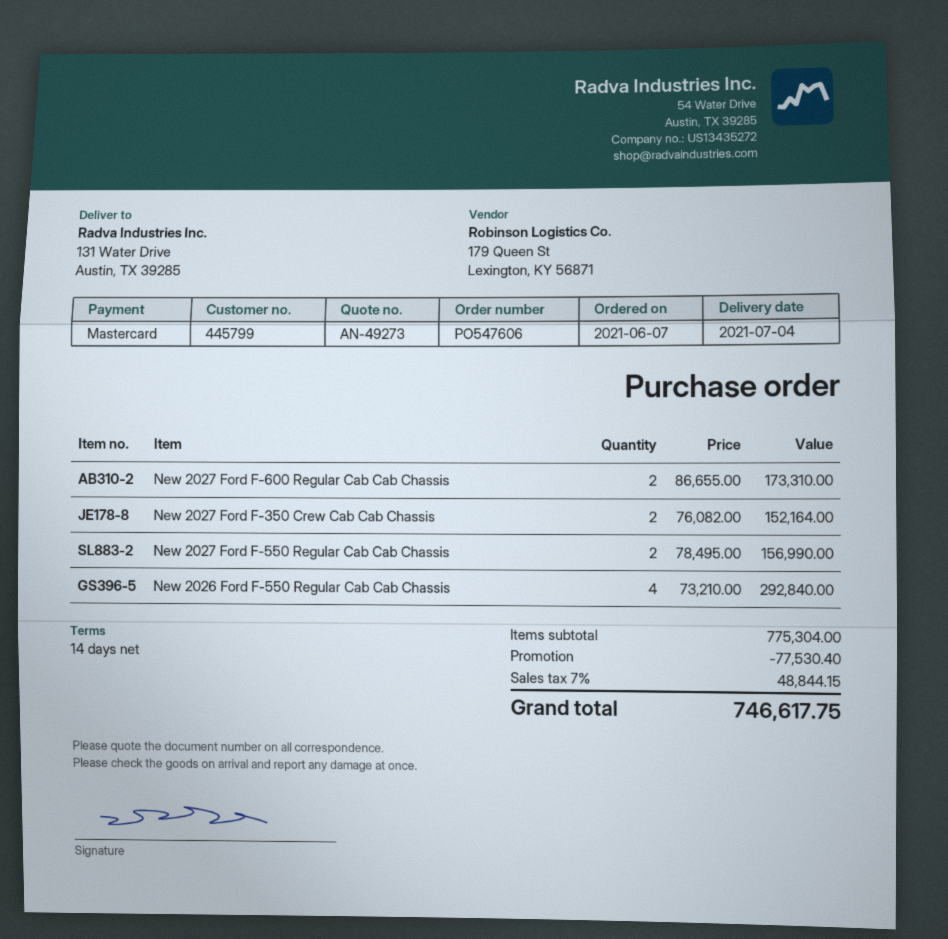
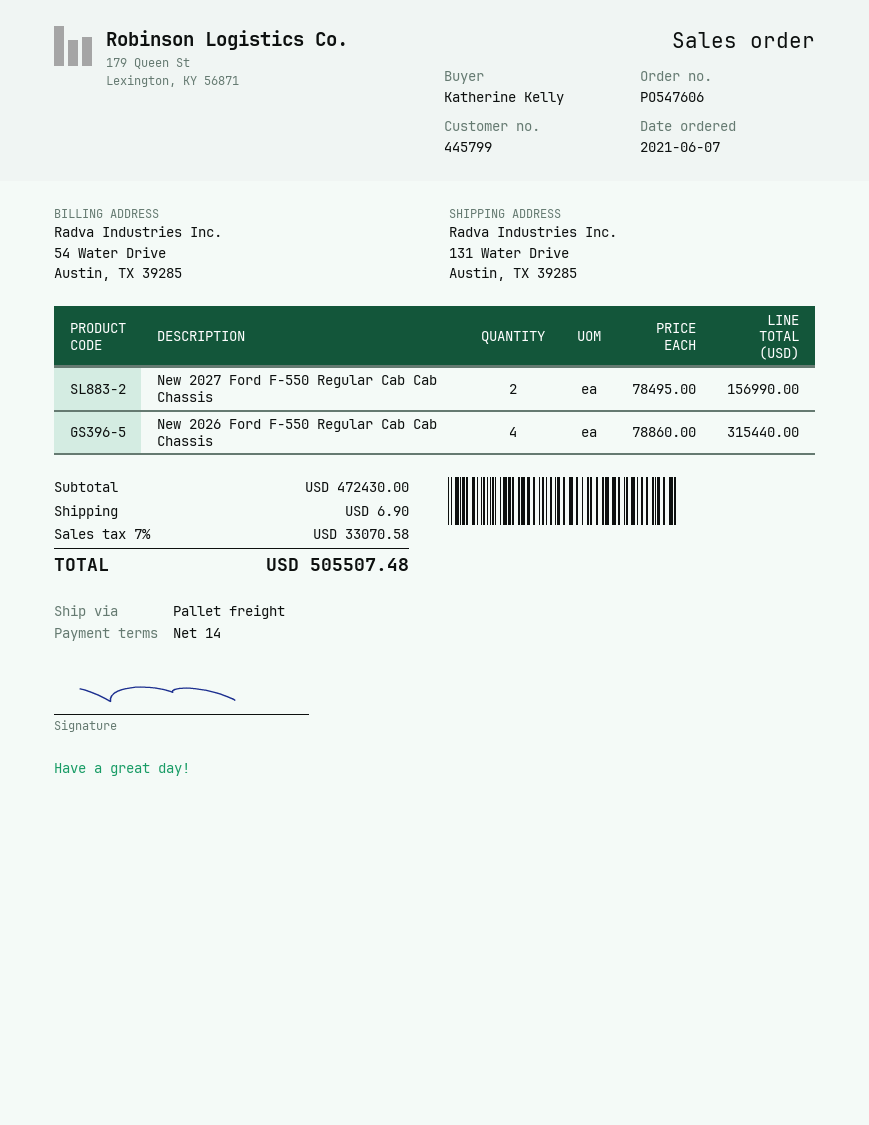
New 2027 Ford F-600 Regular Cab Cab Chassis: 2 x 86655.00 = 173310.00 -> none
New 2027 Ford F-350 Crew Cab Cab Chassis: 2 x 76082.00 = 152164.00 -> none
New 2026 Ford F-550 Regular Cab Cab Chassis: 4 x 73210.00 = 292840.00 -> 4 x 78860.00 = 315440.00
subtotal: 775304.00 -> 472430.00
discount: 77530.40 -> none
shipping: none -> 6.90
tax: 7% = 48844.15 -> 7% = 33070.58
total: 746617.75 -> 505507.48

